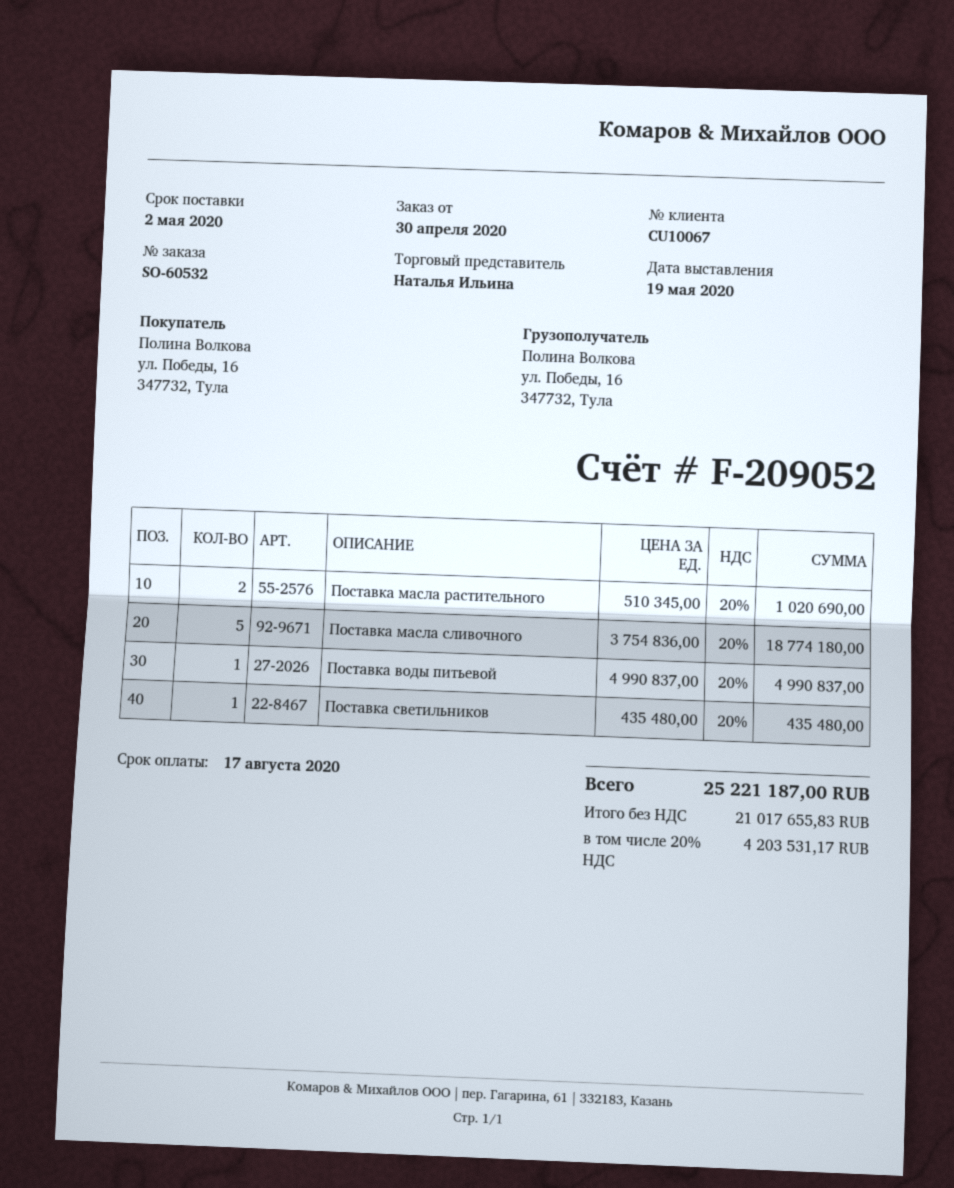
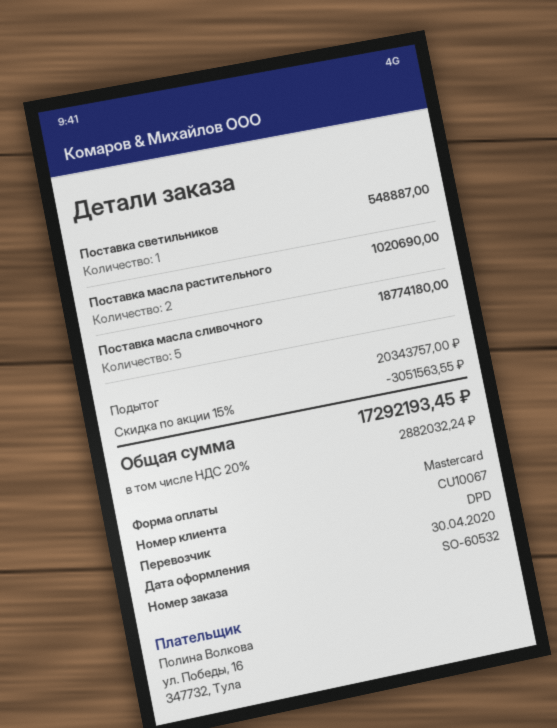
Поставка воды питьевой: 1 for 4990837.00 -> none
Поставка светильников: 1 for 435480.00 -> 1 for 548887.00
discount: none -> 15% = 3051563.55
tax: 20% = 4203531.17 -> 20% = 2882032.24
total: 25221187.00 -> 17292193.45

